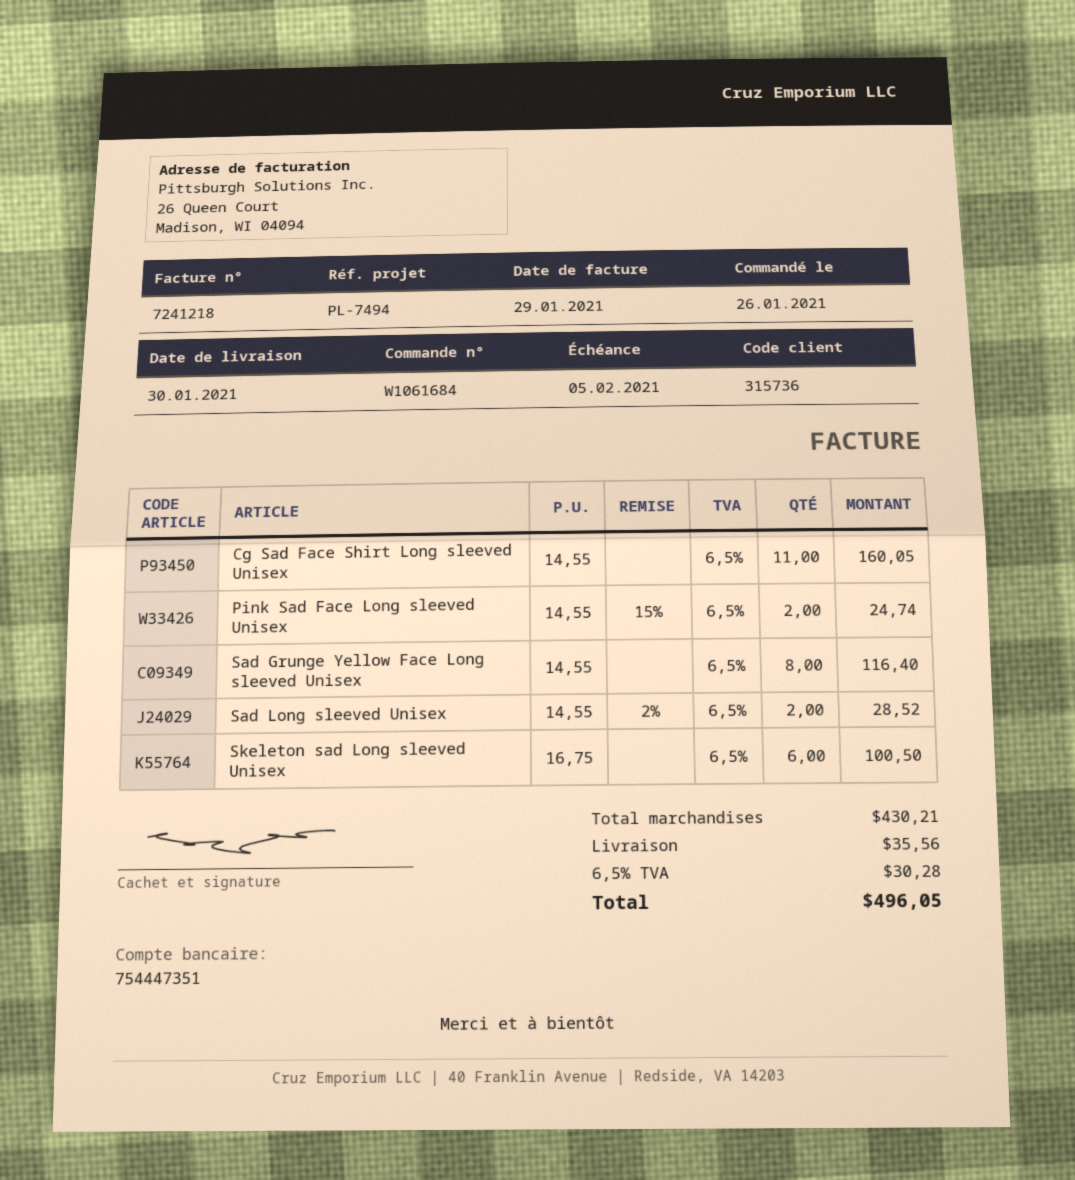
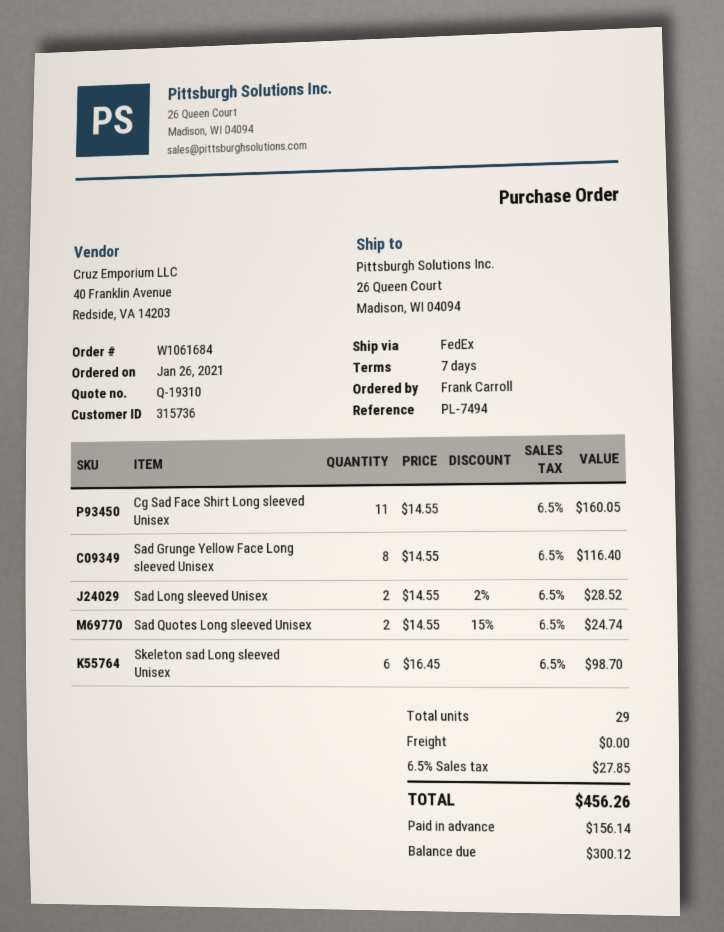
Pink Sad Face Long sleeved Unisex: 2 x 14.55 - 15% = 24.74 -> none
Skeleton sad Long sleeved Unisex: 6 x 16.75 = 100.50 -> 6 x 16.45 = 98.70
Sad Quotes Long sleeved Unisex: none -> 2 x 14.55 - 15% = 24.74
shipping: 35.56 -> 0.00
tax: 6.5% = 30.28 -> 6.5% = 27.85
total: 496.05 -> 456.26

